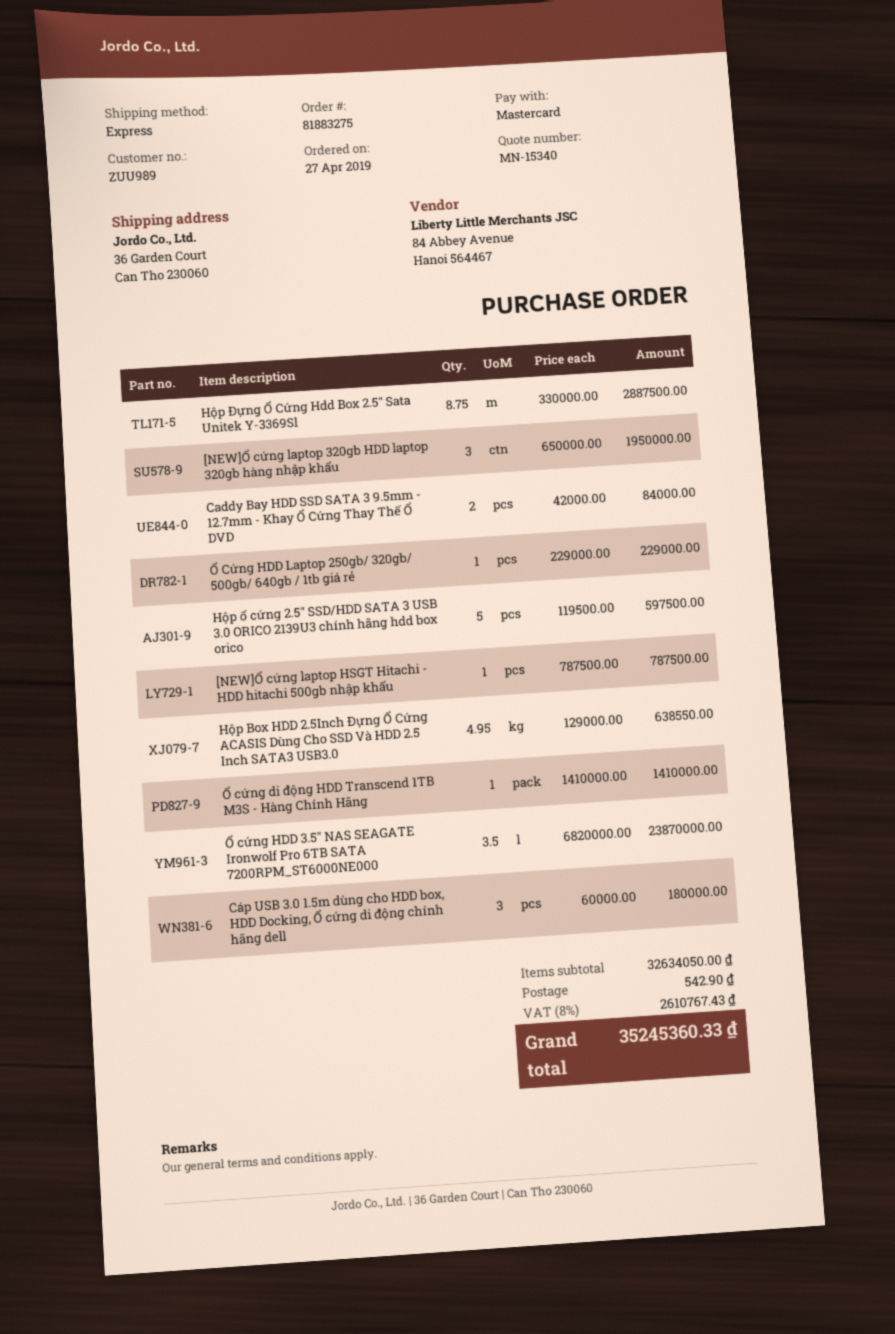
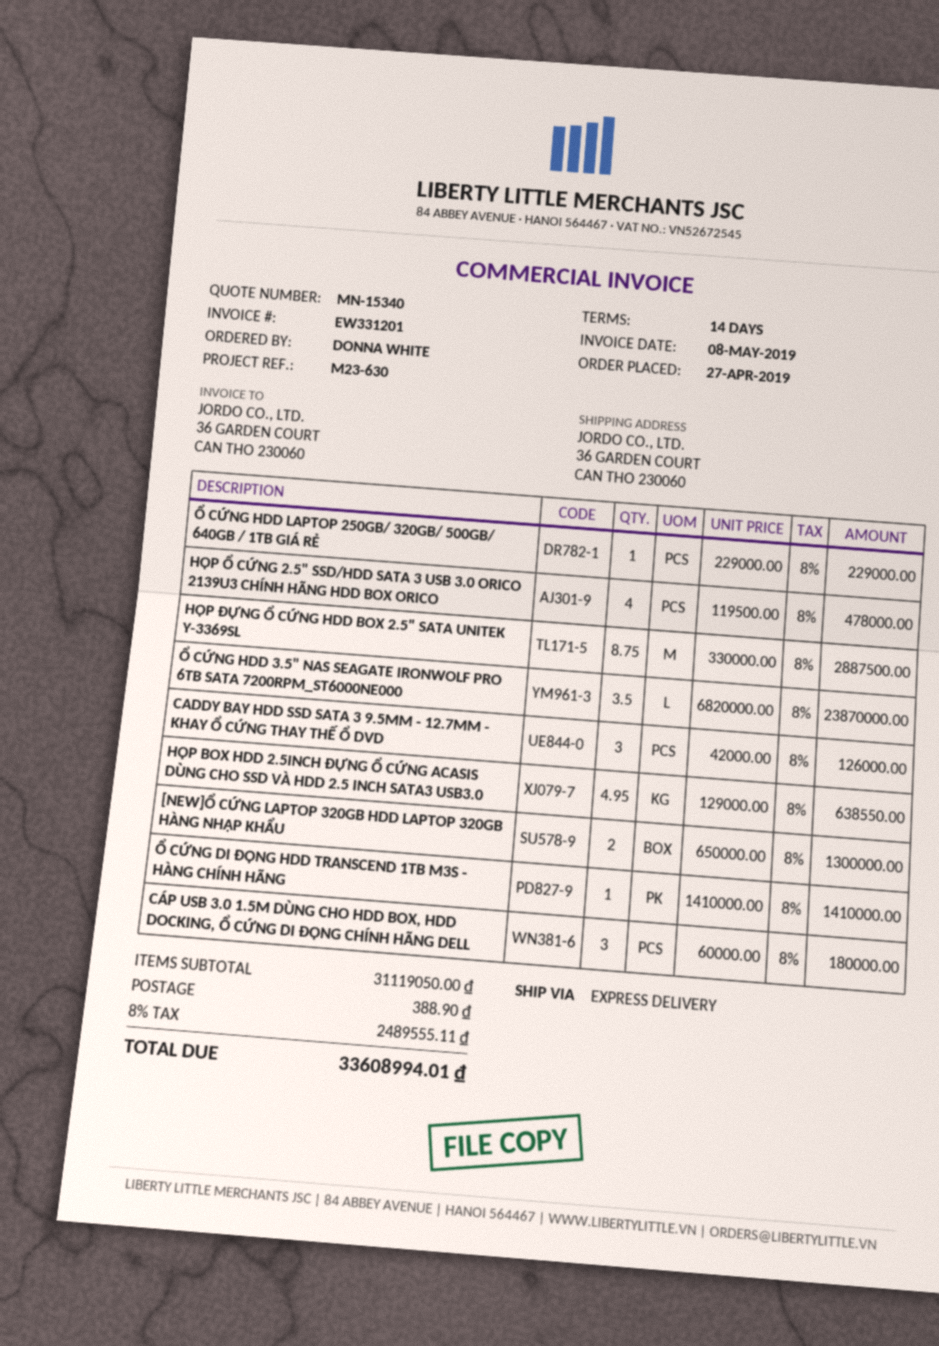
[NEW]Ổ cứng laptop 320gb HDD laptop 320gb hàng nhập khẩu: 3 x 650000.00 = 1950000.00 -> 2 x 650000.00 = 1300000.00
Caddy Bay HDD SSD SATA 3 9.5mm - 12.7mm - Khay Ổ Cứng Thay Thế Ổ DVD: 2 x 42000.00 = 84000.00 -> 3 x 42000.00 = 126000.00
Hộp ổ cứng 2.5" SSD/HDD SATA 3 USB 3.0 ORICO 2139U3 chính hãng hdd box orico: 5 x 119500.00 = 597500.00 -> 4 x 119500.00 = 478000.00
[NEW]Ổ cứng laptop HSGT Hitachi - HDD hitachi 500gb nhập khẩu: 1 x 787500.00 = 787500.00 -> none
subtotal: 32634050.00 -> 31119050.00
shipping: 542.90 -> 388.90
tax: 8% = 2610767.43 -> 8% = 2489555.11
total: 35245360.33 -> 33608994.01

